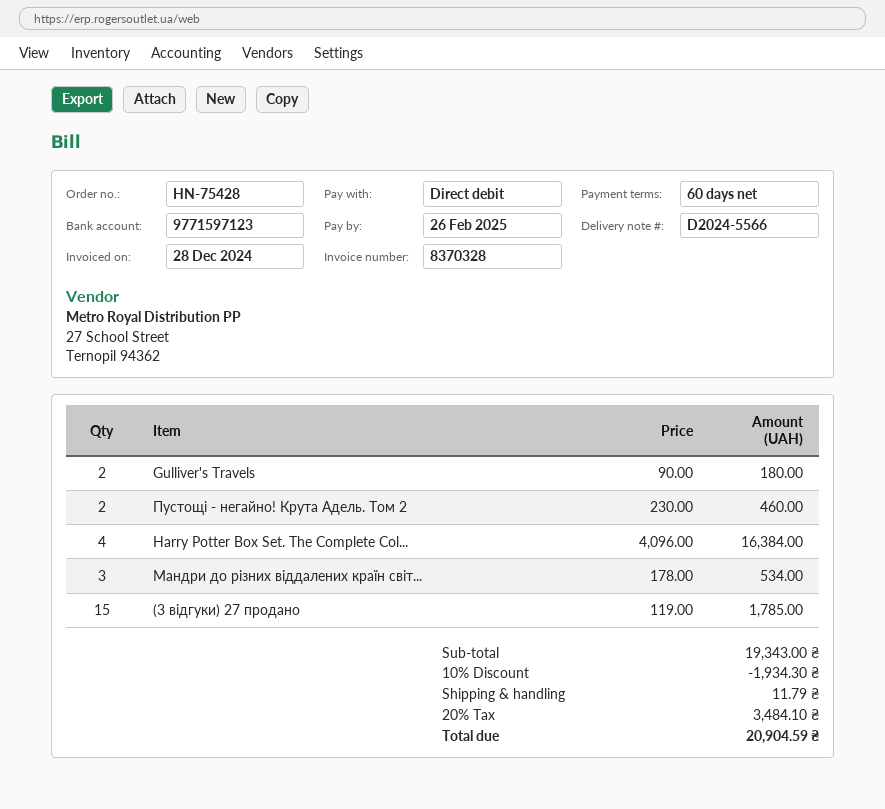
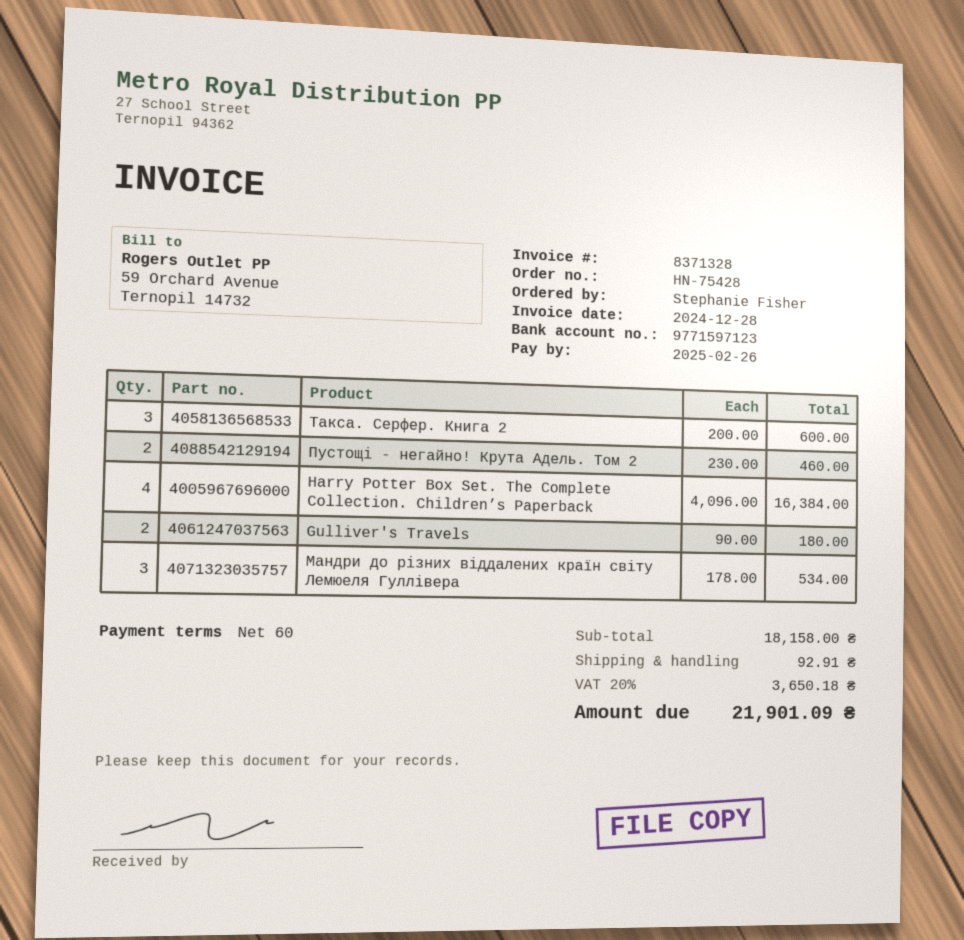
invoice number: 8370328 -> 8371328
(3 відгуки) 27 продано: 15 x 119.00 = 1785.00 -> none
Такса. Серфер. Книга 2: none -> 3 x 200.00 = 600.00
subtotal: 19343.00 -> 18158.00
discount: 10% = 1934.30 -> none
shipping: 11.79 -> 92.91
tax: 20% = 3484.10 -> 20% = 3650.18
total: 20904.59 -> 21901.09

